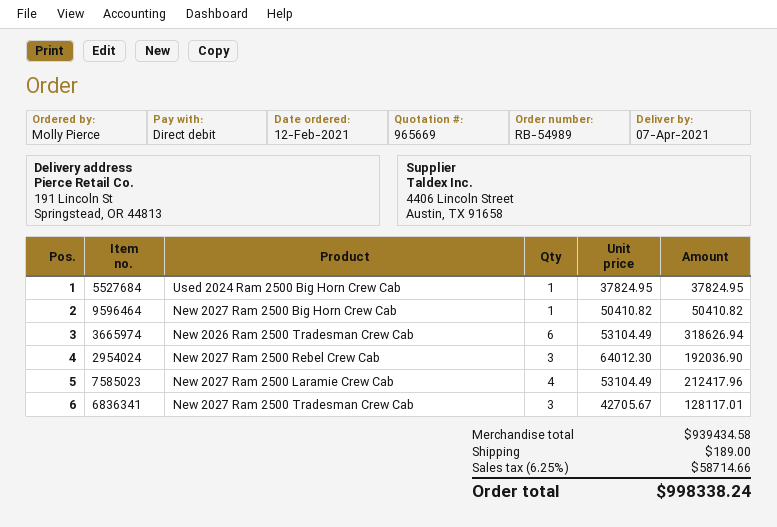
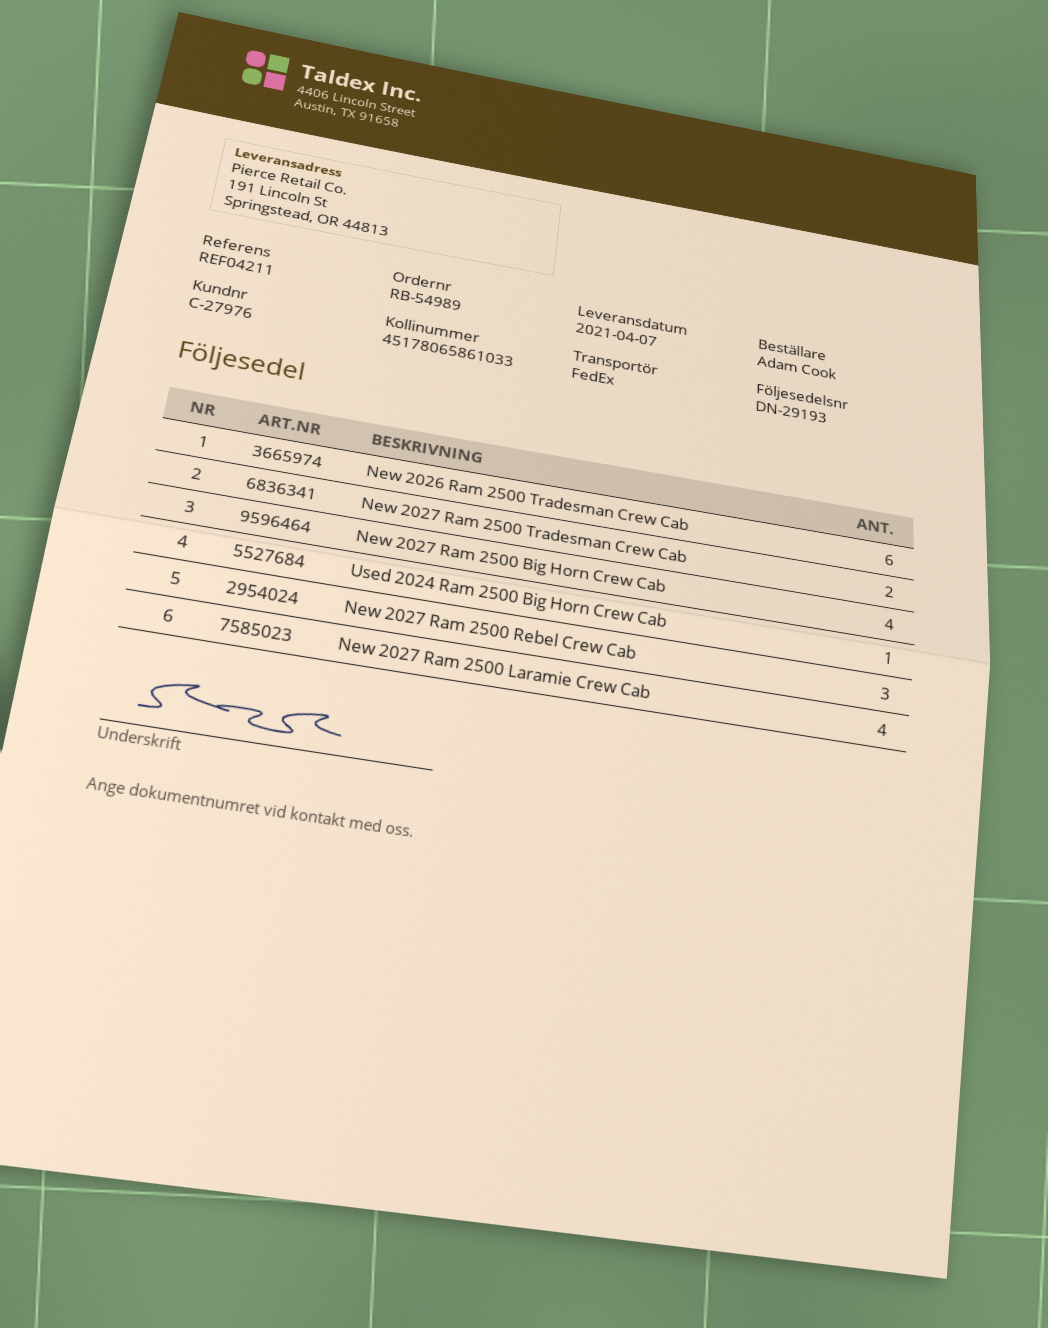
ordered by: Molly Pierce -> Adam Cook
New 2027 Ram 2500 Big Horn Crew Cab: 1 -> 4
New 2027 Ram 2500 Tradesman Crew Cab: 3 -> 2

